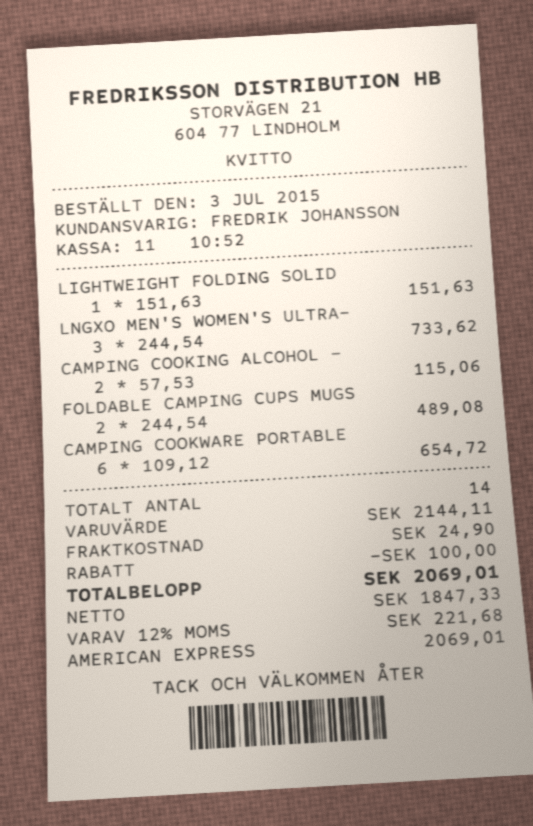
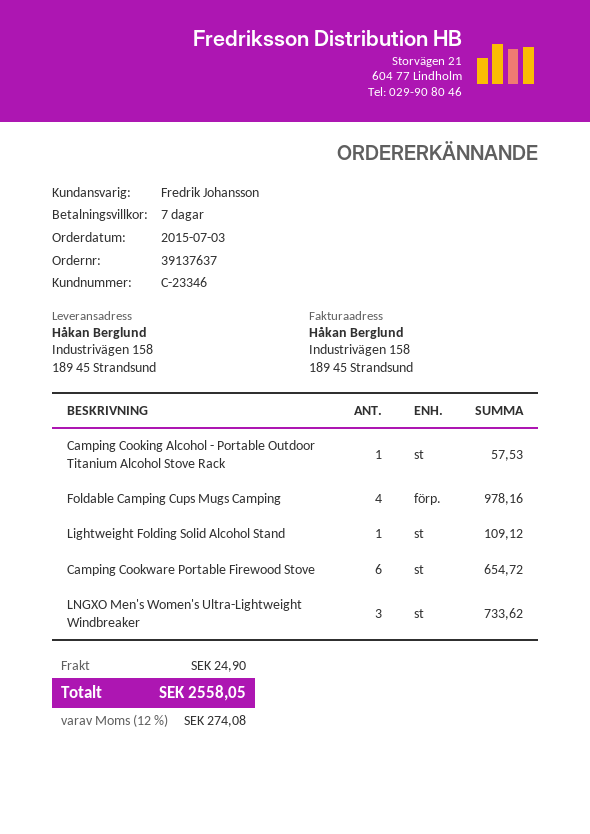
LIGHTWEIGHT FOLDING SOLID: 1 for 151.63 -> 1 for 109.12
CAMPING COOKING ALCOHOL -: 2 for 115.06 -> 1 for 57.53
FOLDABLE CAMPING CUPS MUGS: 2 for 489.08 -> 4 for 978.16
discount: 100.00 -> none
tax: 12% = 221.68 -> 12% = 274.08
total: 2069.01 -> 2558.05

